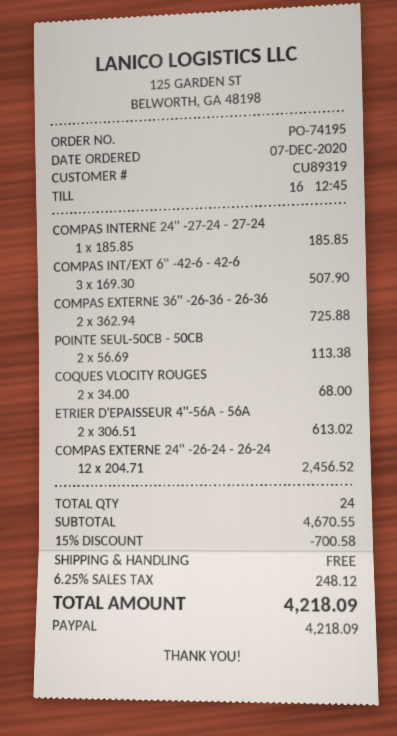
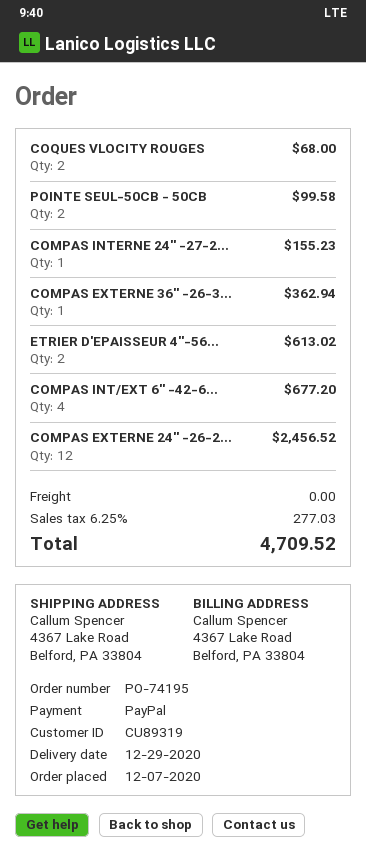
COMPAS INTERNE 24'' -27-24 - 27-24: 1 for 185.85 -> 1 for 155.23
COMPAS INT/EXT 6'' -42-6 - 42-6: 3 for 507.90 -> 4 for 677.20
COMPAS EXTERNE 36'' -26-36 - 26-36: 2 for 725.88 -> 1 for 362.94
POINTE SEUL-50CB - 50CB: 2 for 113.38 -> 2 for 99.58
discount: 15% = 700.58 -> none
tax: 6.25% = 248.12 -> 6.25% = 277.03
total: 4218.09 -> 4709.52

